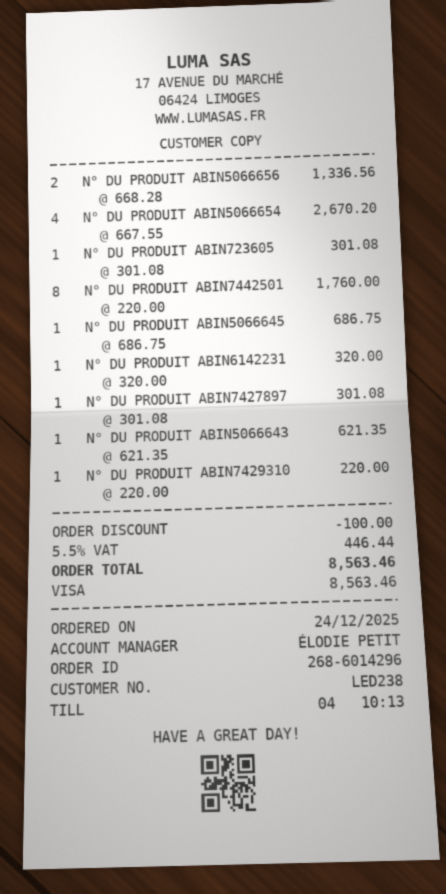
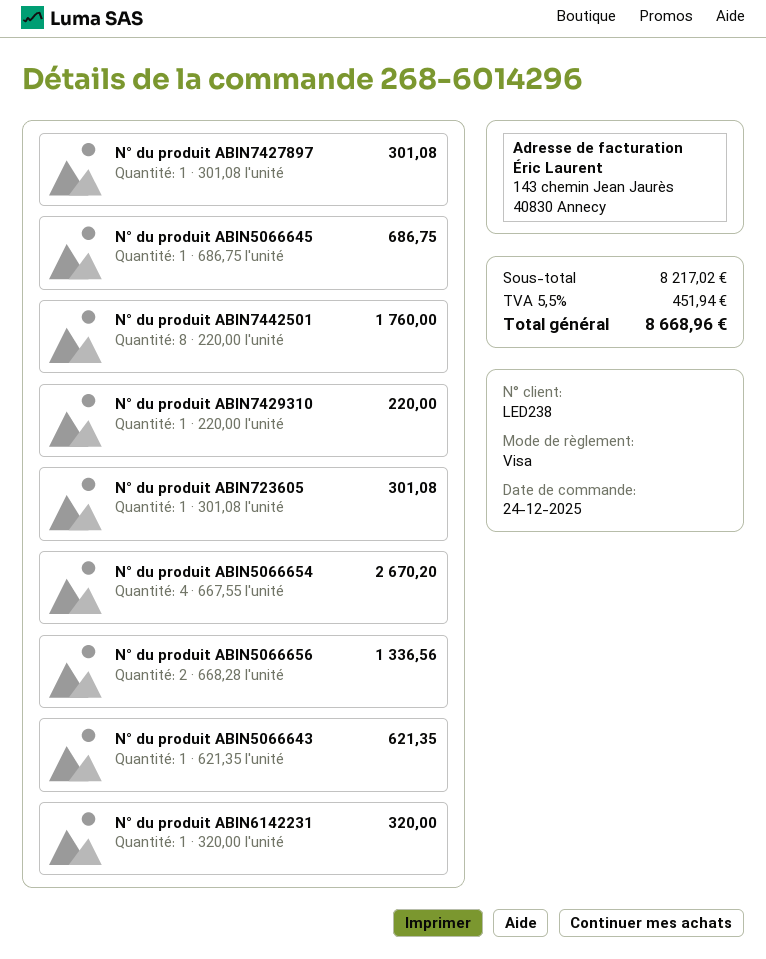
discount: 100.00 -> none
tax: 5.5% = 446.44 -> 5.5% = 451.94
total: 8563.46 -> 8668.96

